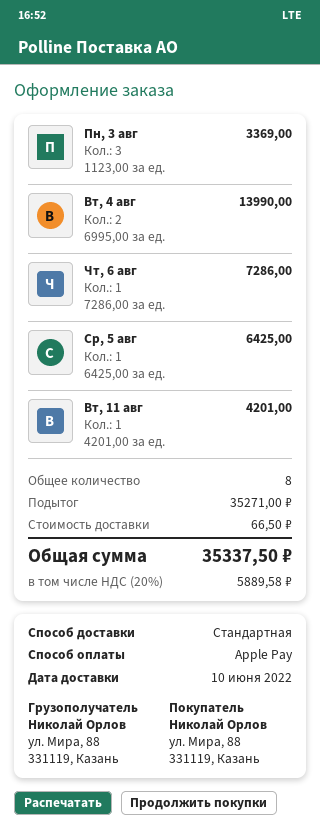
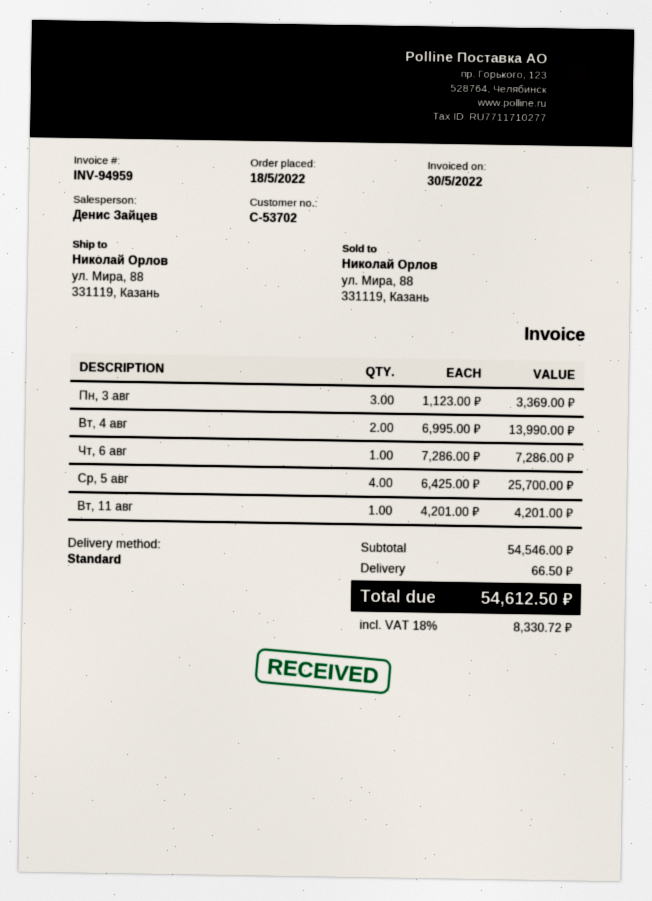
Ср, 5 авг: 1 x 6425.00 = 6425.00 -> 4 x 6425.00 = 25700.00
subtotal: 35271.00 -> 54546.00
tax: 20% = 5889.58 -> 18% = 8330.72
total: 35337.50 -> 54612.50

